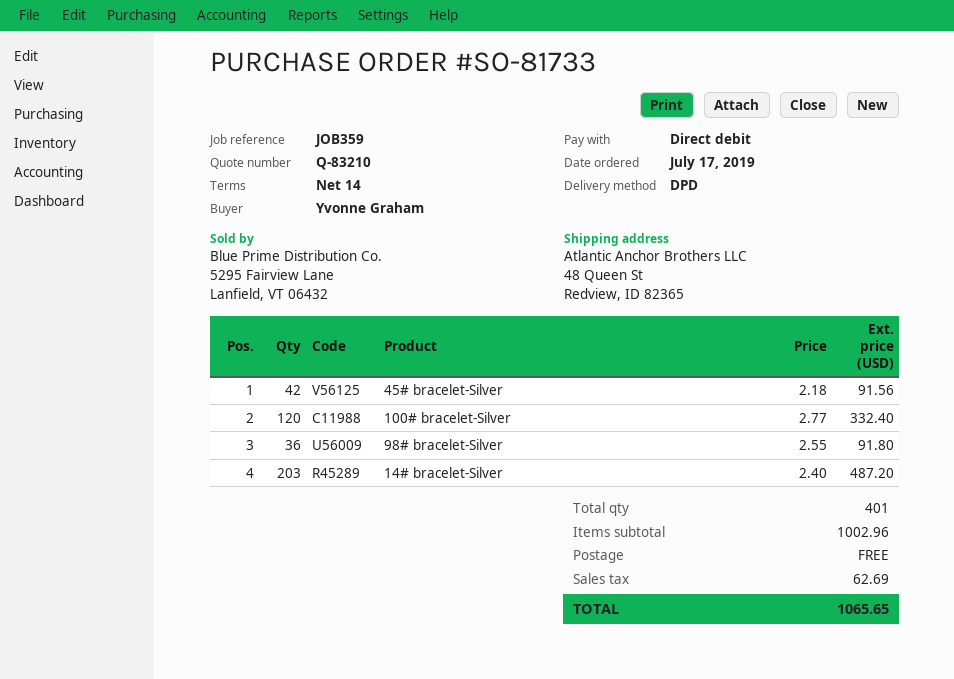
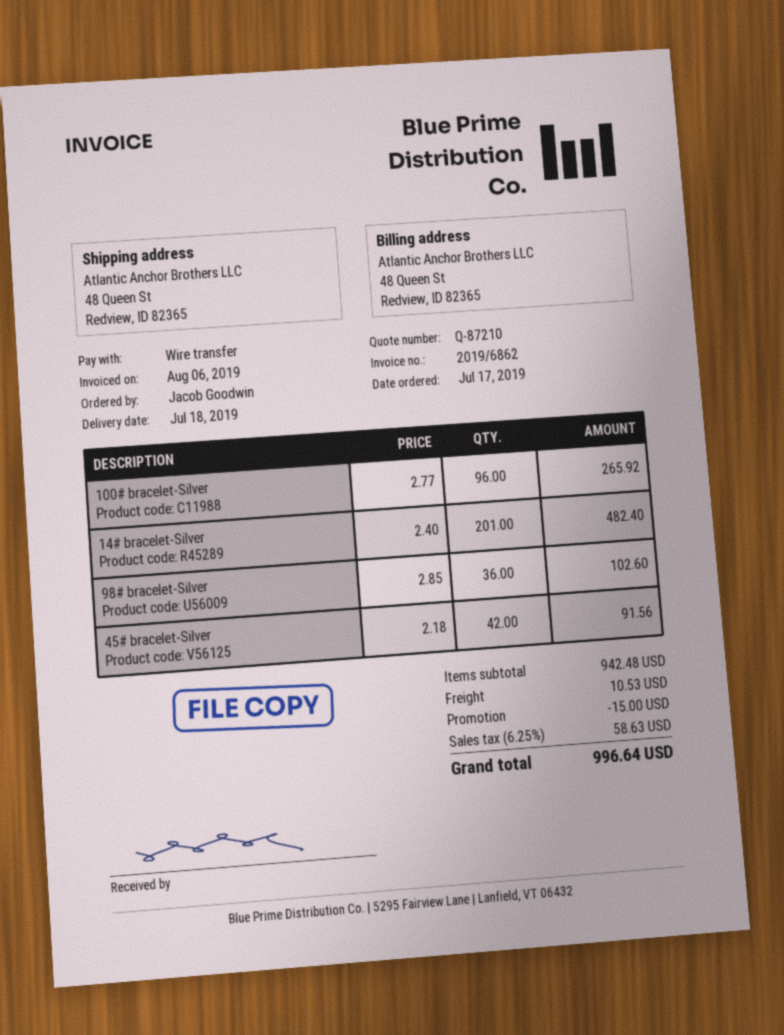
quote number: Q-83210 -> Q-87210
ordered by: Yvonne Graham -> Jacob Goodwin
payment method: direct debit -> bank transfer
100# bracelet-Silver: 120 x 2.77 = 332.40 -> 96 x 2.77 = 265.92
98# bracelet-Silver: 36 x 2.55 = 91.80 -> 36 x 2.85 = 102.60
14# bracelet-Silver: 203 x 2.40 = 487.20 -> 201 x 2.40 = 482.40
subtotal: 1002.96 -> 942.48
discount: none -> 15.00
shipping: 0.00 -> 10.53
tax: 62.69 -> 58.63
total: 1065.65 -> 996.64

